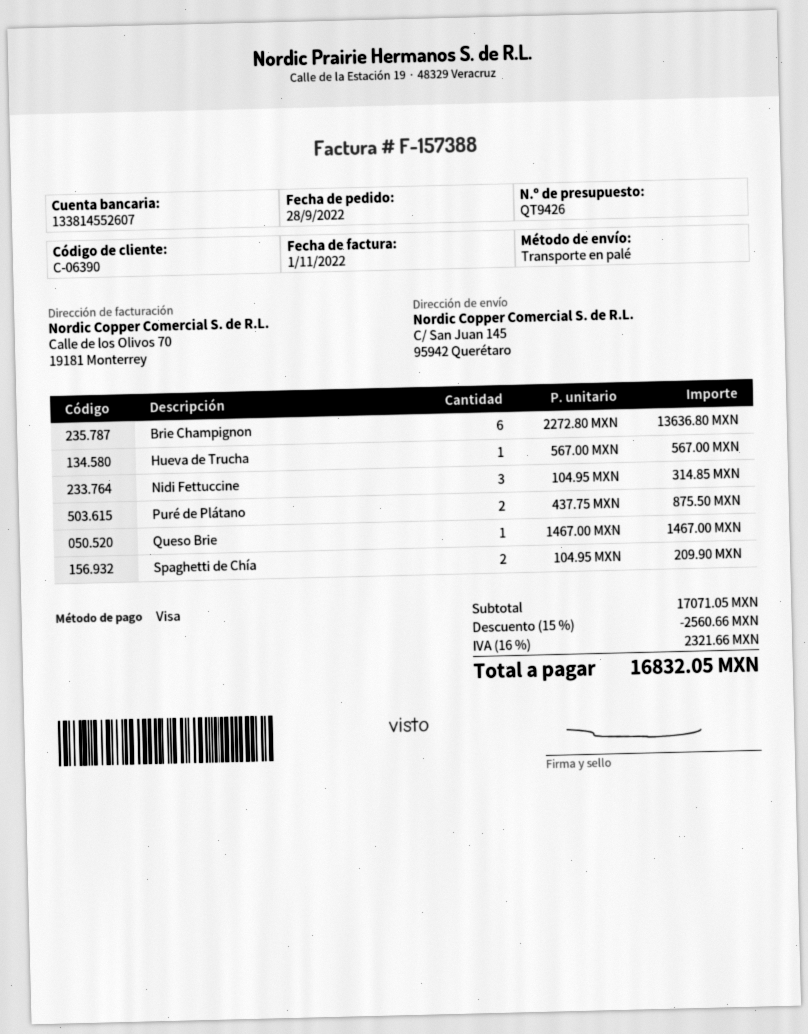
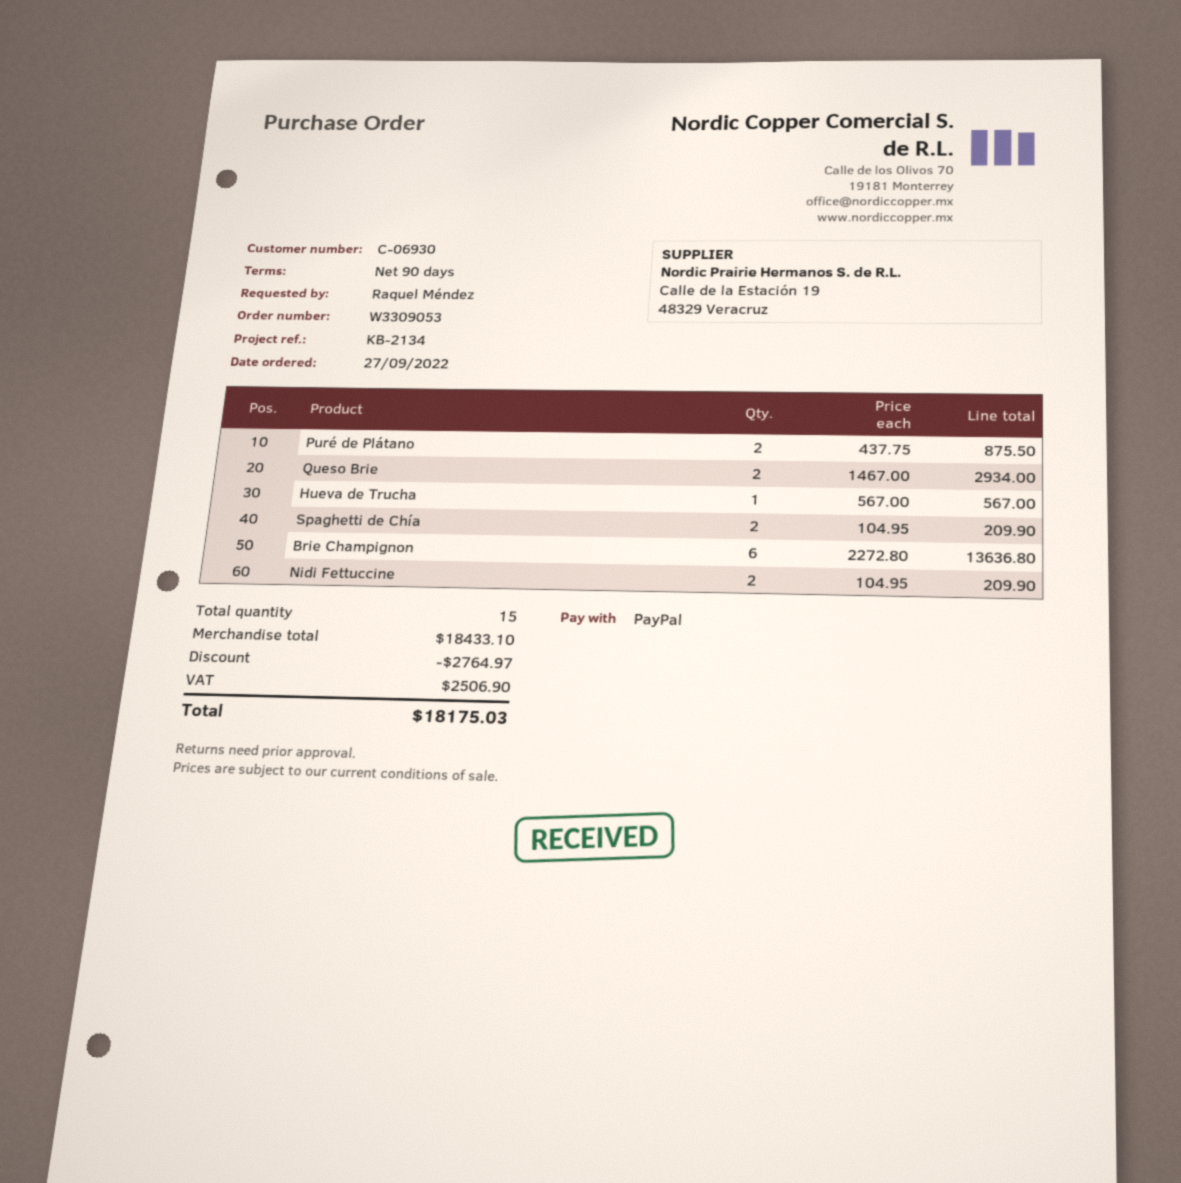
order date: 2022-09-28 -> 2022-09-27
customer number: C-06390 -> C-06930
payment method: Visa -> PayPal
Nidi Fettuccine: 3 x 104.95 = 314.85 -> 2 x 104.95 = 209.90
Queso Brie: 1 x 1467.00 = 1467.00 -> 2 x 1467.00 = 2934.00
subtotal: 17071.05 -> 18433.10
discount: 2560.66 -> 2764.97
tax: 2321.66 -> 2506.90
total: 16832.05 -> 18175.03

